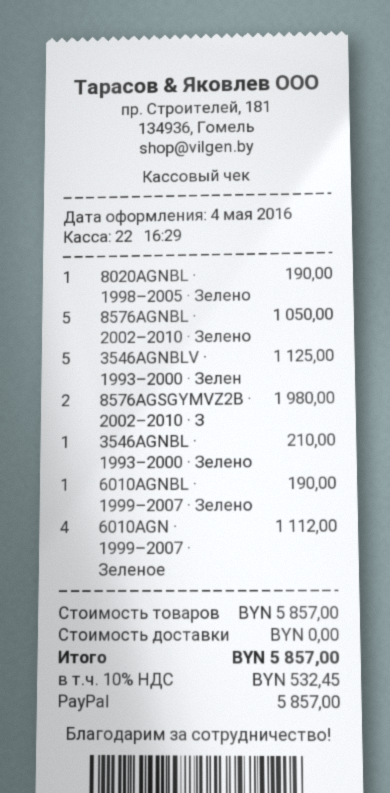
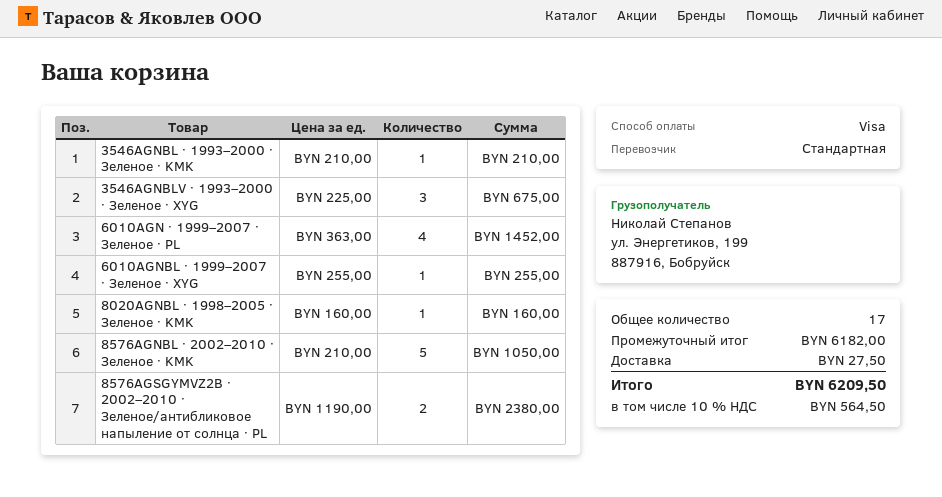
payment method: PayPal -> Visa
8020AGNBL · 1998–2005 · Зелено: 1 for 190.00 -> 1 for 160.00
3546AGNBLV · 1993–2000 · Зелен: 5 for 1125.00 -> 3 for 675.00
8576AGSGYMVZ2B · 2002–2010 · З: 2 for 1980.00 -> 2 for 2380.00
6010AGNBL · 1999–2007 · Зелено: 1 for 190.00 -> 1 for 255.00
6010AGN · 1999–2007 · Зеленое: 4 for 1112.00 -> 4 for 1452.00
subtotal: 5857.00 -> 6182.00
shipping: 0.00 -> 27.50
tax: 10% = 532.45 -> 10% = 564.50
total: 5857.00 -> 6209.50

